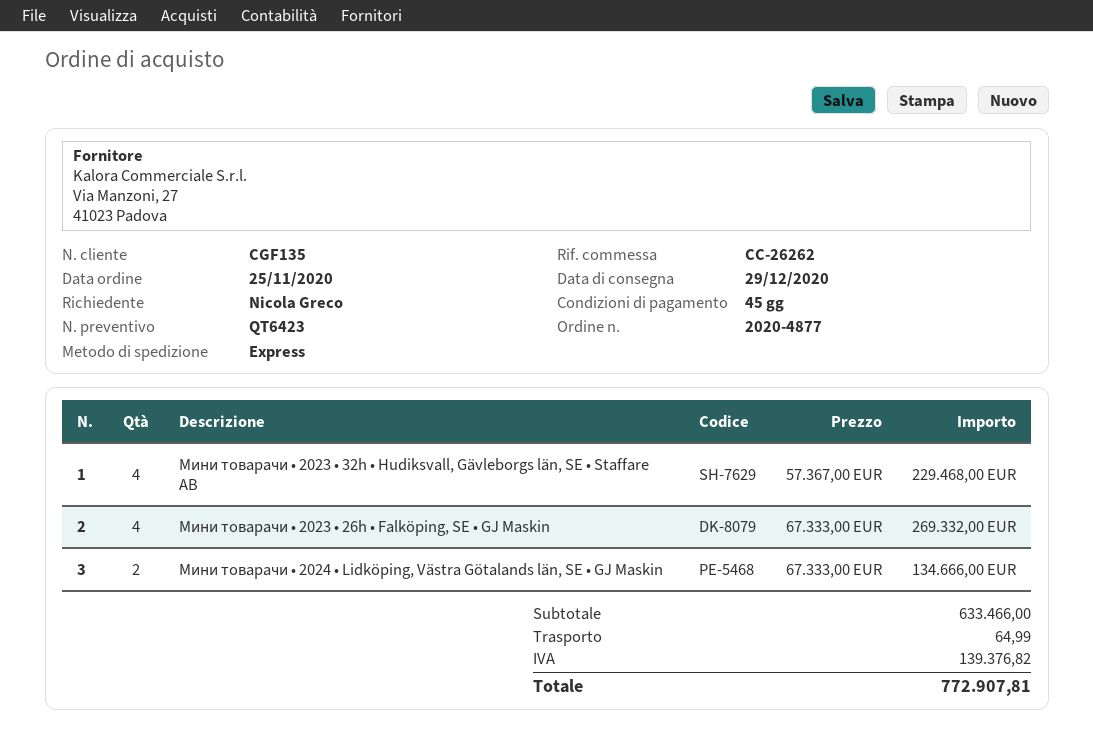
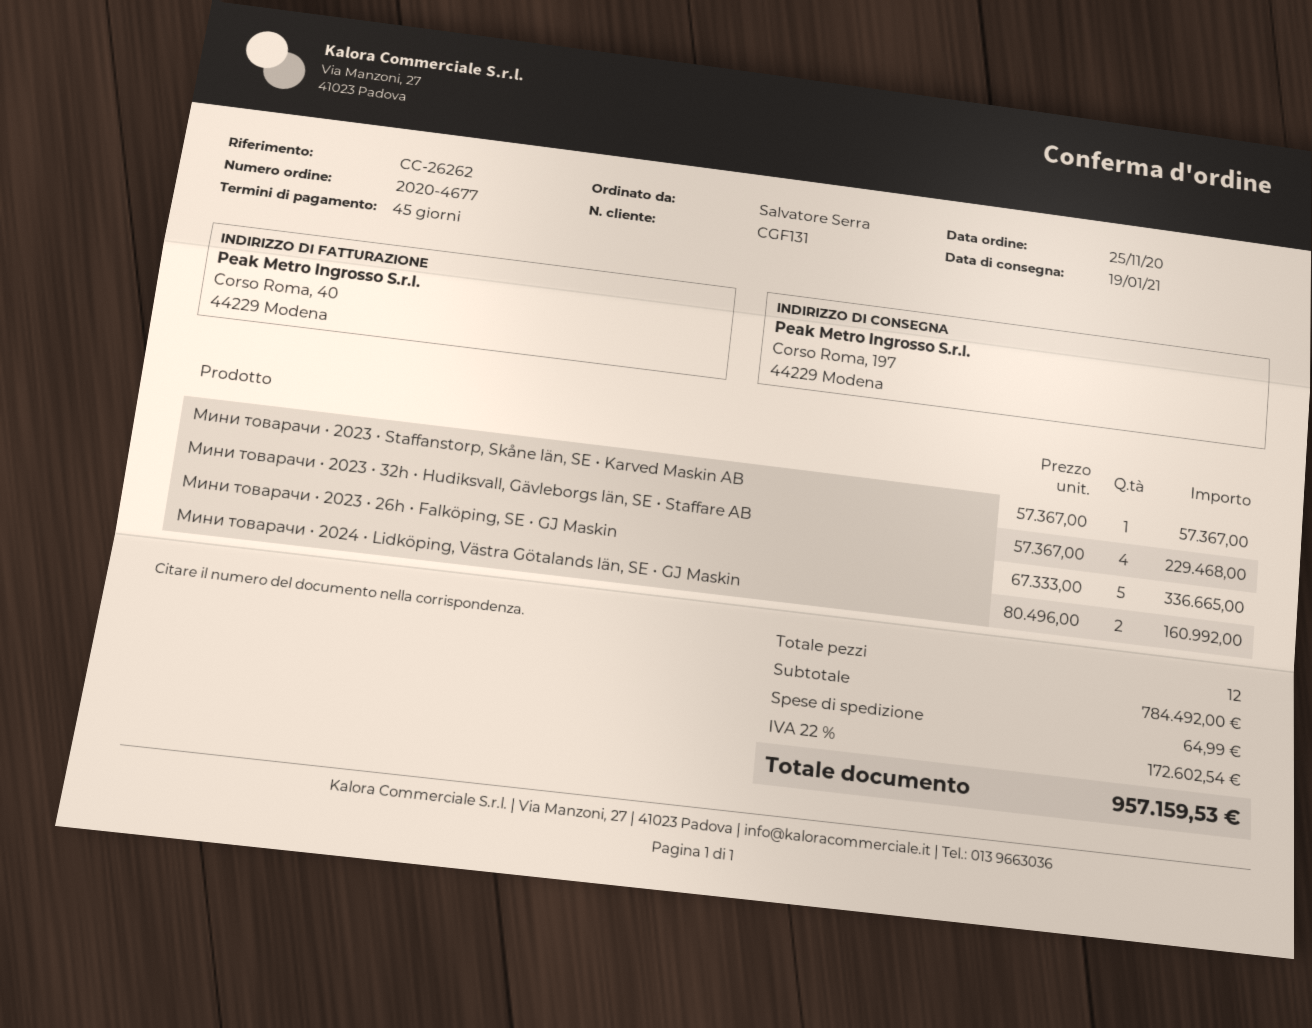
order number: 2020-4877 -> 2020-4677
delivery date: 2020-12-29 -> 2021-01-19
customer number: CGF135 -> CGF131
ordered by: Nicola Greco -> Salvatore Serra
Мини товарачи • 2023 • 26h • Falköping, SE • GJ Maskin: 4 x 67333.00 = 269332.00 -> 5 x 67333.00 = 336665.00
Мини товарачи • 2024 • Lidköping, Västra Götalands län, SE • GJ Maskin: 2 x 67333.00 = 134666.00 -> 2 x 80496.00 = 160992.00
Мини товарачи • 2023 • Staffanstorp, Skåne län, SE • Karved Maskin AB: none -> 1 x 57367.00 = 57367.00
subtotal: 633466.00 -> 784492.00
tax: 139376.82 -> 172602.54
total: 772907.81 -> 957159.53

